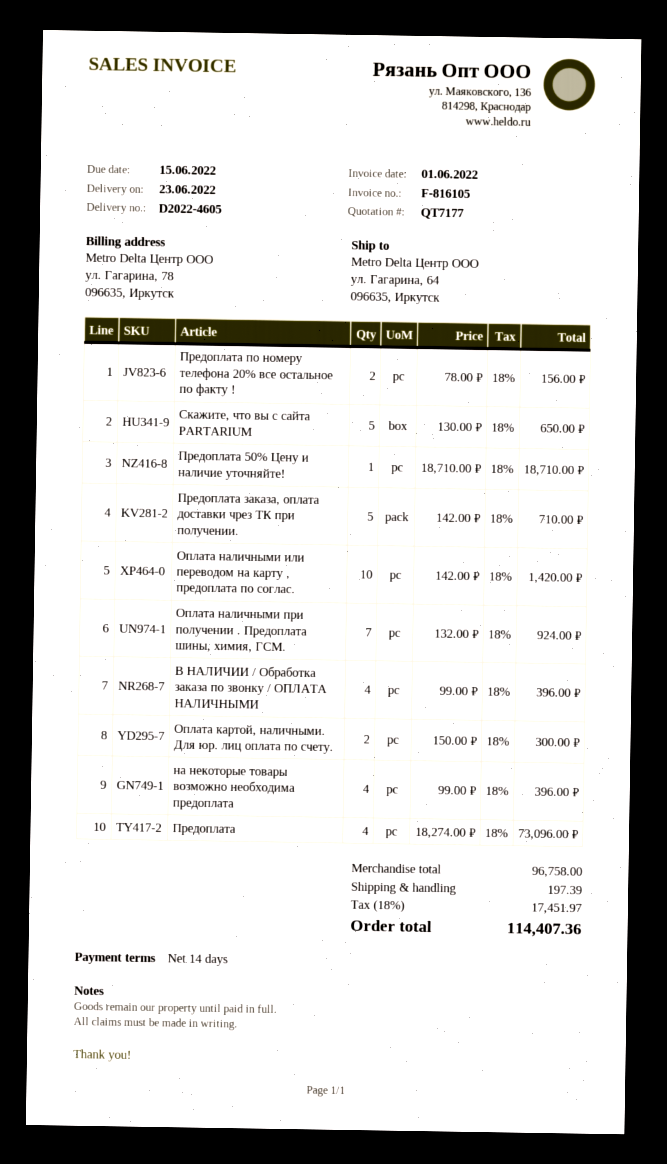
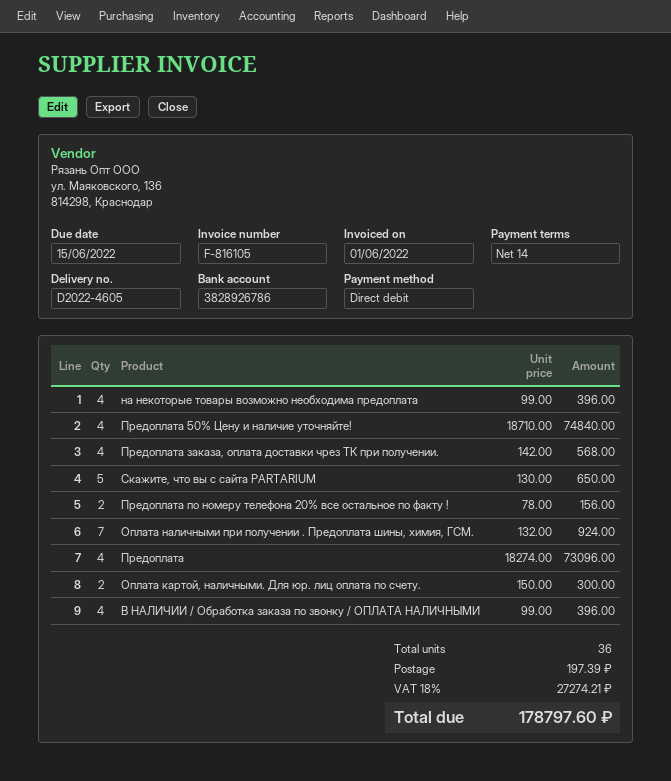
Предоплата 50% Цену и наличие уточняйте!: 1 x 18710.00 = 18710.00 -> 4 x 18710.00 = 74840.00
Предоплата заказа, оплата доставки чрез ТК при получении.: 5 x 142.00 = 710.00 -> 4 x 142.00 = 568.00
Оплата наличными или переводом на карту , предоплата по соглас.: 10 x 142.00 = 1420.00 -> none
tax: 18% = 17451.97 -> 18% = 27274.21
total: 114407.36 -> 178797.60

